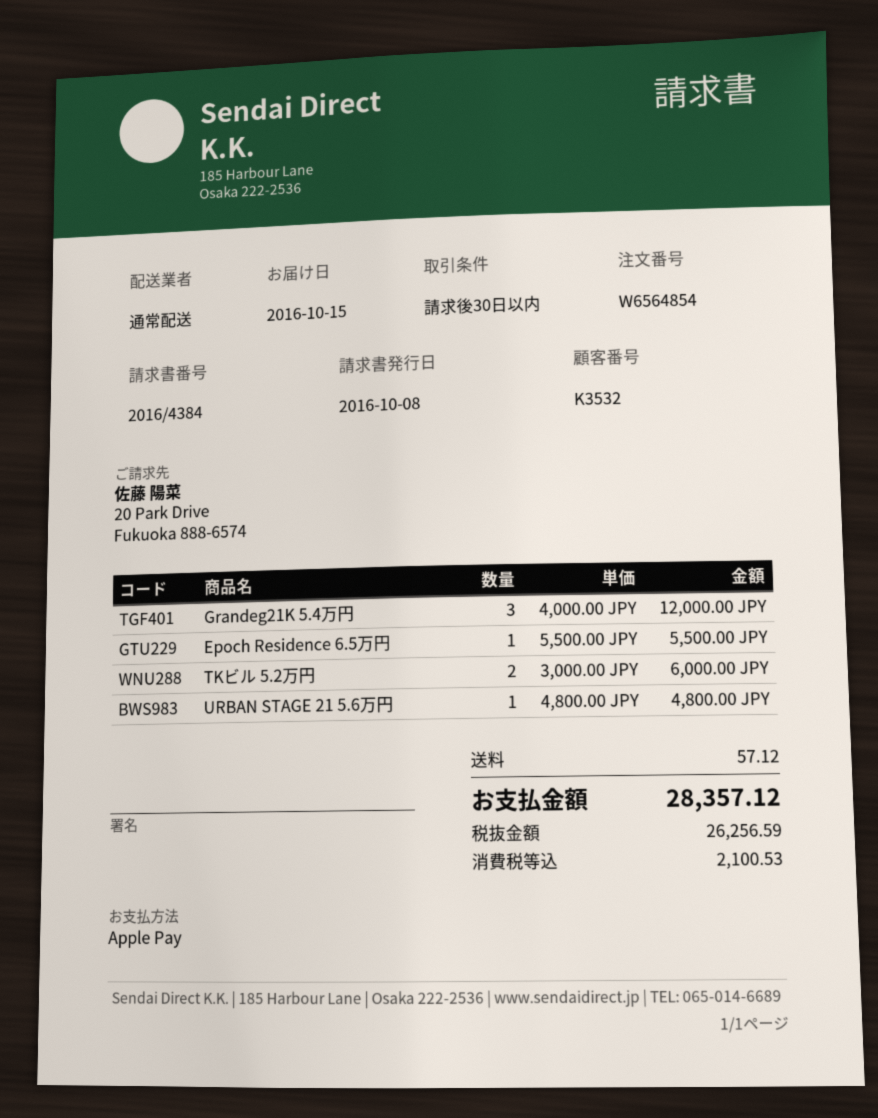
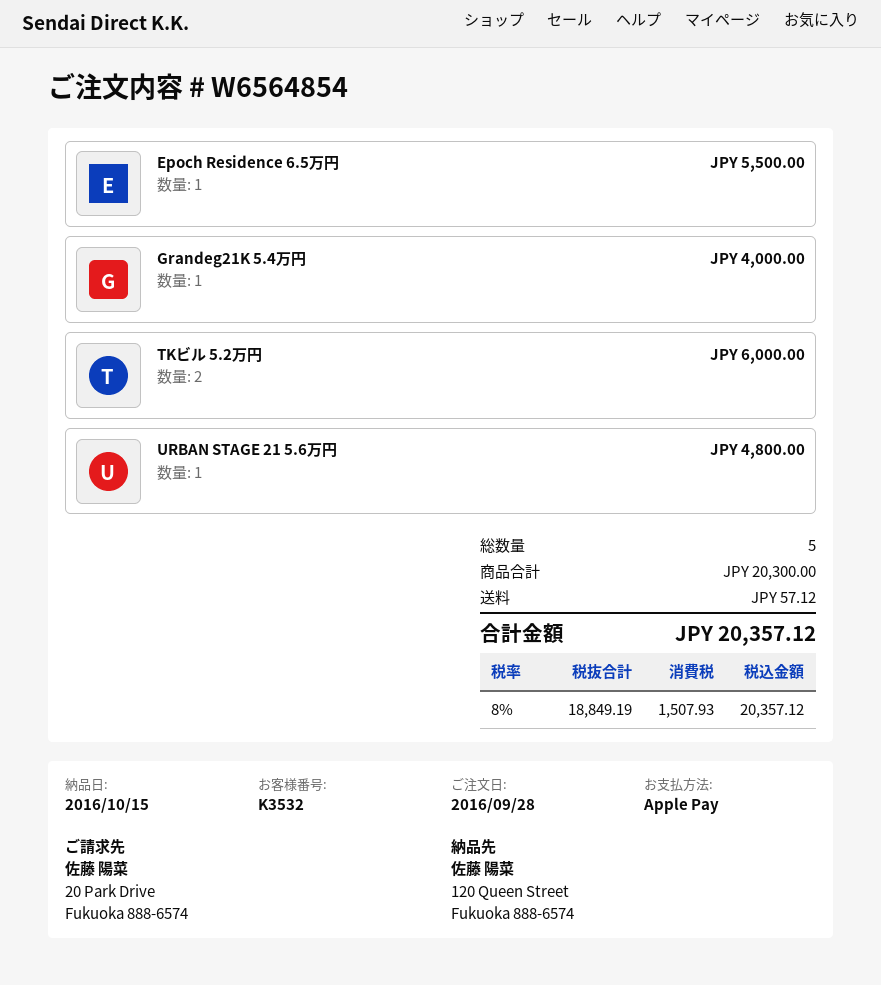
Grandeg21K 5.4万円: 3 for 12000.00 -> 1 for 4000.00
net: 26256.59 -> 18849.19
tax: 2100.53 -> 1507.93
total: 28357.12 -> 20357.12

